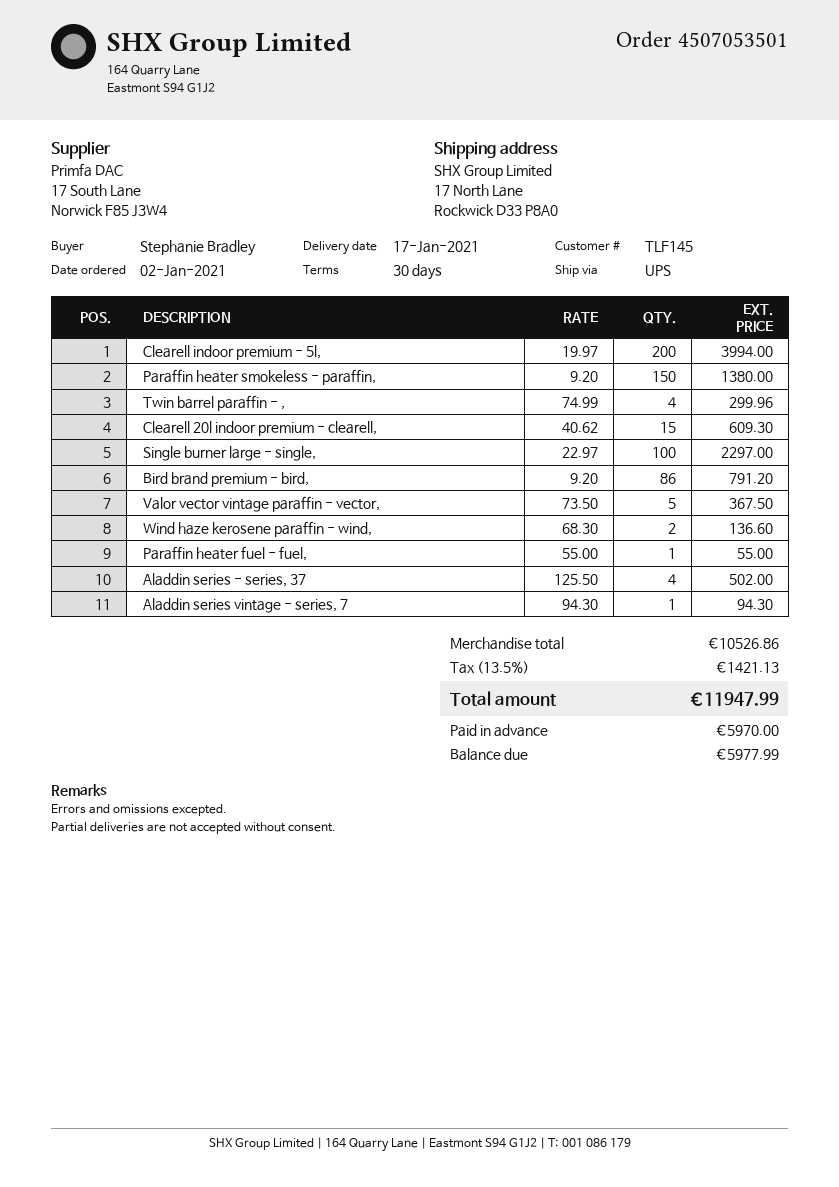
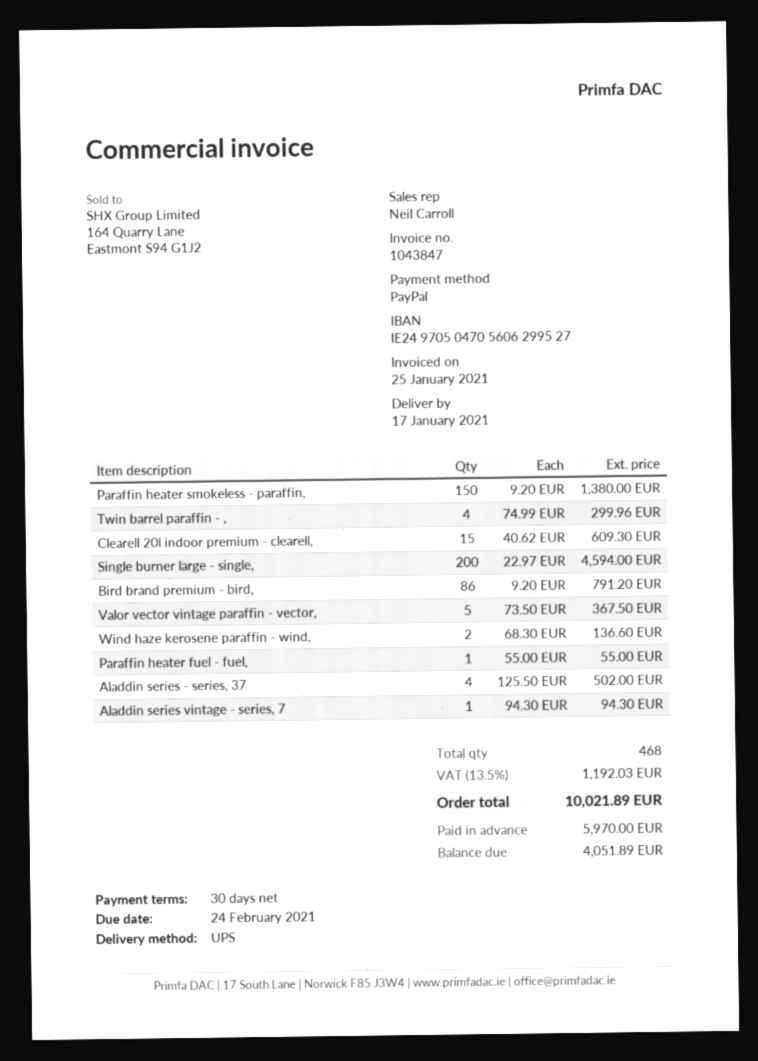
Clearell indoor premium - 5l,: 200 x 19.97 = 3994.00 -> none
Single burner large - single,: 100 x 22.97 = 2297.00 -> 200 x 22.97 = 4594.00
tax: 13.5% = 1421.13 -> 13.5% = 1192.03
total: 11947.99 -> 10021.89
balance: 5977.99 -> 4051.89

